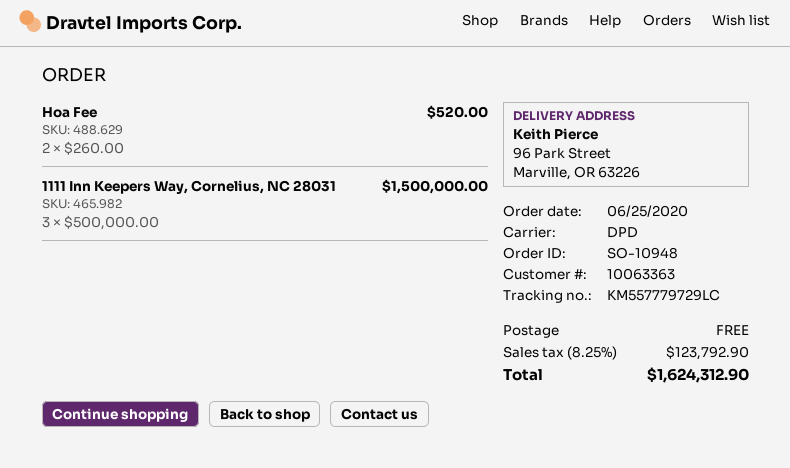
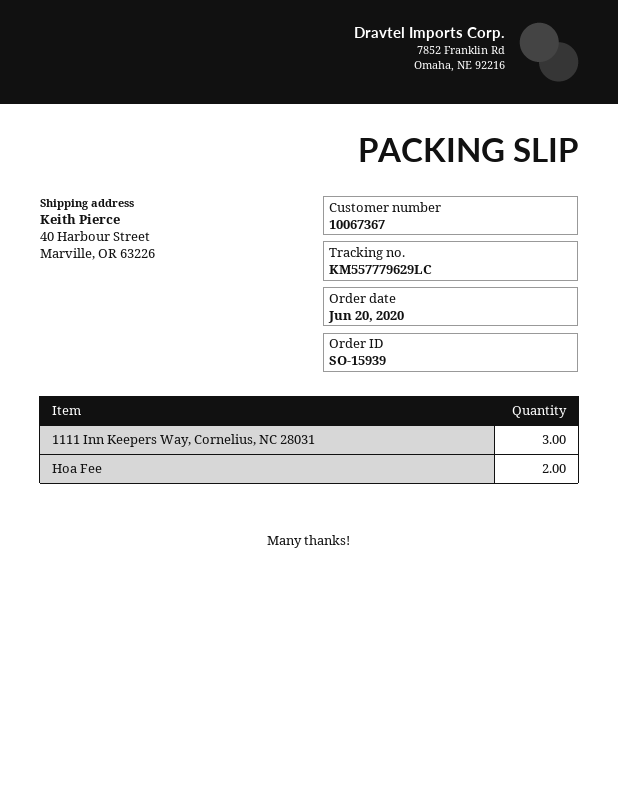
order number: SO-10948 -> SO-15939
order date: 2020-06-25 -> 2020-06-20
customer number: 10063363 -> 10067367
tracking number: KM557779729LC -> KM557779629LC
ship to: 96 Park Street, Marville, OR 63226 -> 40 Harbour Street, Marville, OR 63226

